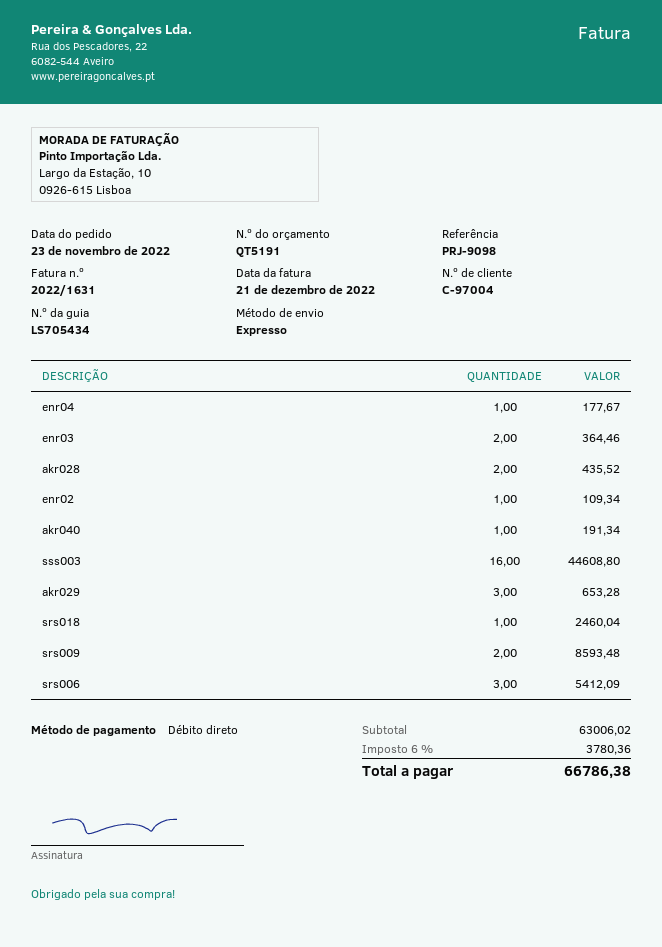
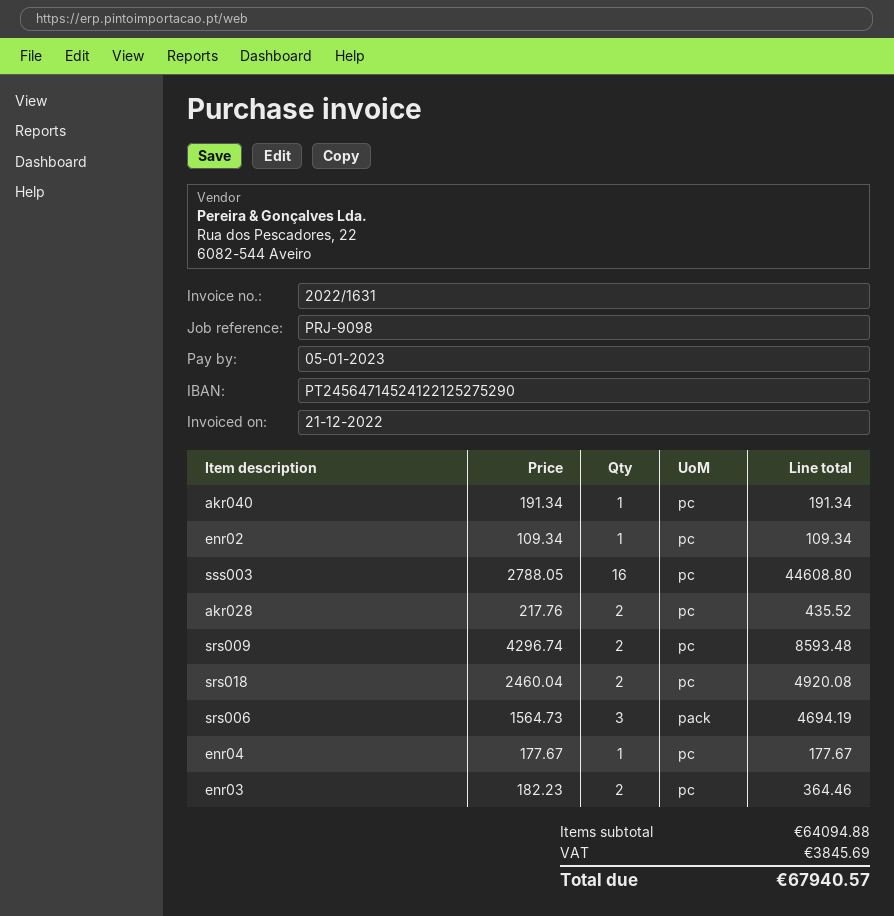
akr029: 3 for 653.28 -> none
srs018: 1 for 2460.04 -> 2 for 4920.08
srs006: 3 for 5412.09 -> 3 for 4694.19
subtotal: 63006.02 -> 64094.88
tax: 3780.36 -> 3845.69
total: 66786.38 -> 67940.57

